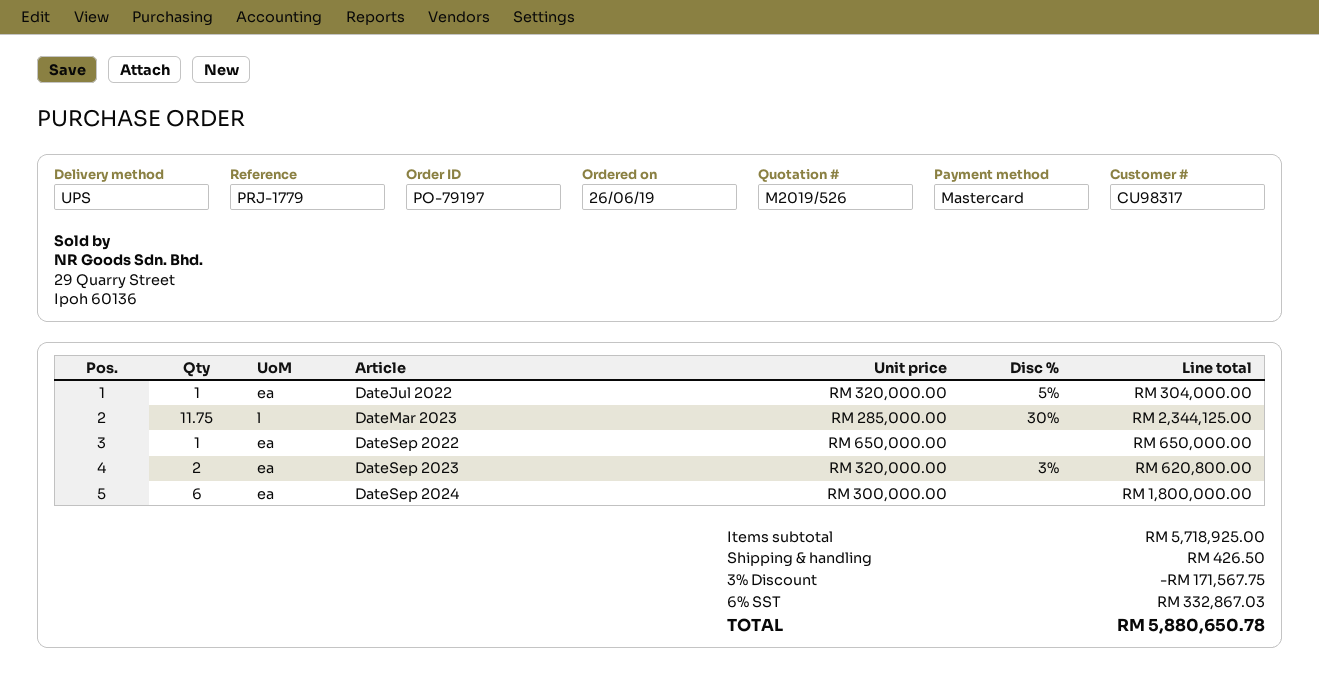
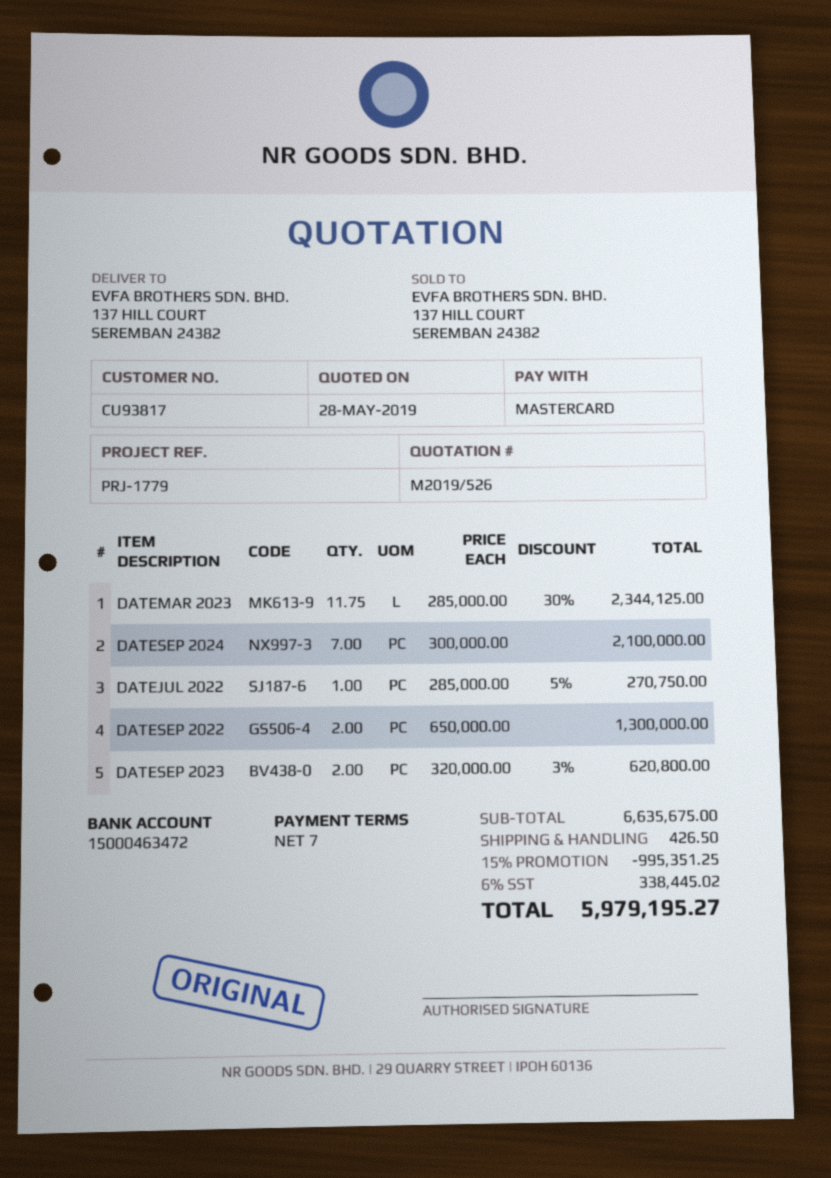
customer number: CU98317 -> CU93817
DateJul 2022: 1 x 320000.00 - 5% = 304000.00 -> 1 x 285000.00 - 5% = 270750.00
DateSep 2022: 1 x 650000.00 = 650000.00 -> 2 x 650000.00 = 1300000.00
DateSep 2024: 6 x 300000.00 = 1800000.00 -> 7 x 300000.00 = 2100000.00
subtotal: 5718925.00 -> 6635675.00
discount: 3% = 171567.75 -> 15% = 995351.25
tax: 6% = 332867.03 -> 6% = 338445.02
total: 5880650.78 -> 5979195.27

